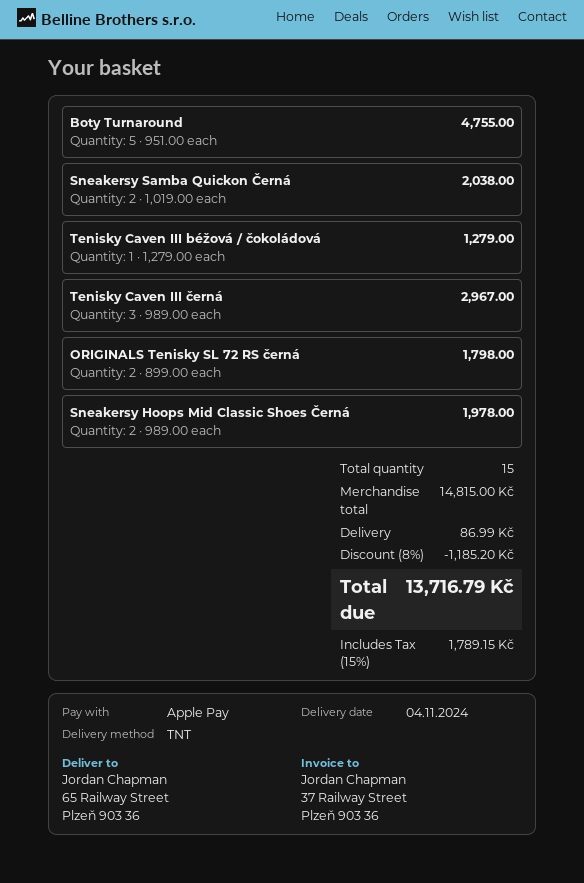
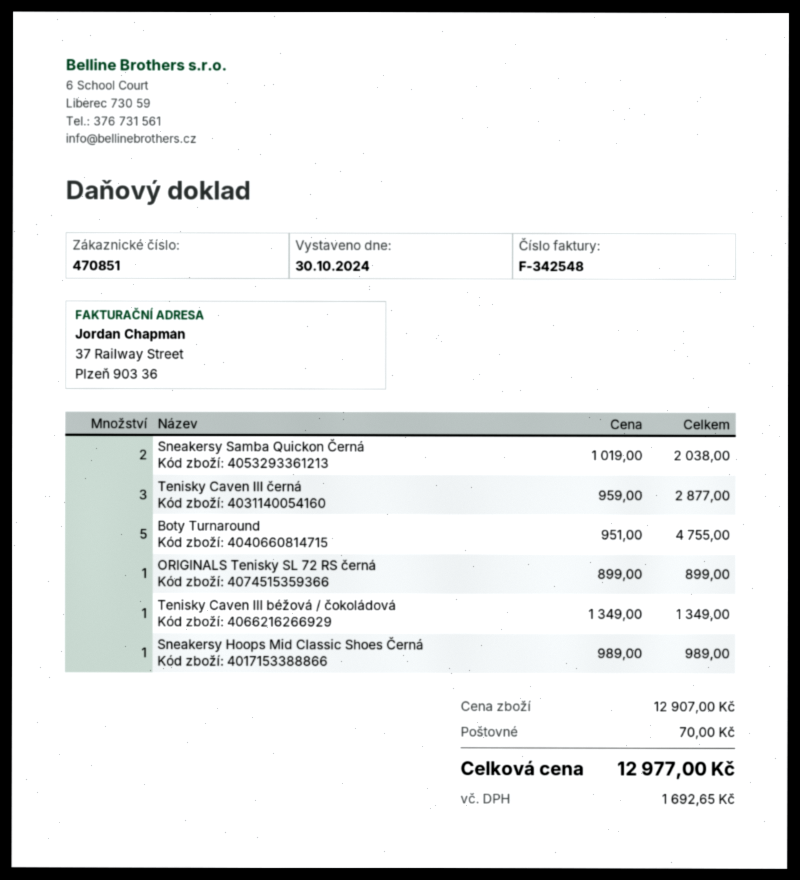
Tenisky Caven III béžová / čokoládová: 1 x 1279.00 = 1279.00 -> 1 x 1349.00 = 1349.00
Tenisky Caven III černá: 3 x 989.00 = 2967.00 -> 3 x 959.00 = 2877.00
ORIGINALS Tenisky SL 72 RS černá: 2 x 899.00 = 1798.00 -> 1 x 899.00 = 899.00
Sneakersy Hoops Mid Classic Shoes Černá: 2 x 989.00 = 1978.00 -> 1 x 989.00 = 989.00
subtotal: 14815.00 -> 12907.00
discount: 8% = 1185.20 -> none
shipping: 86.99 -> 70.00
tax: 1789.15 -> 1692.65
total: 13716.79 -> 12977.00

